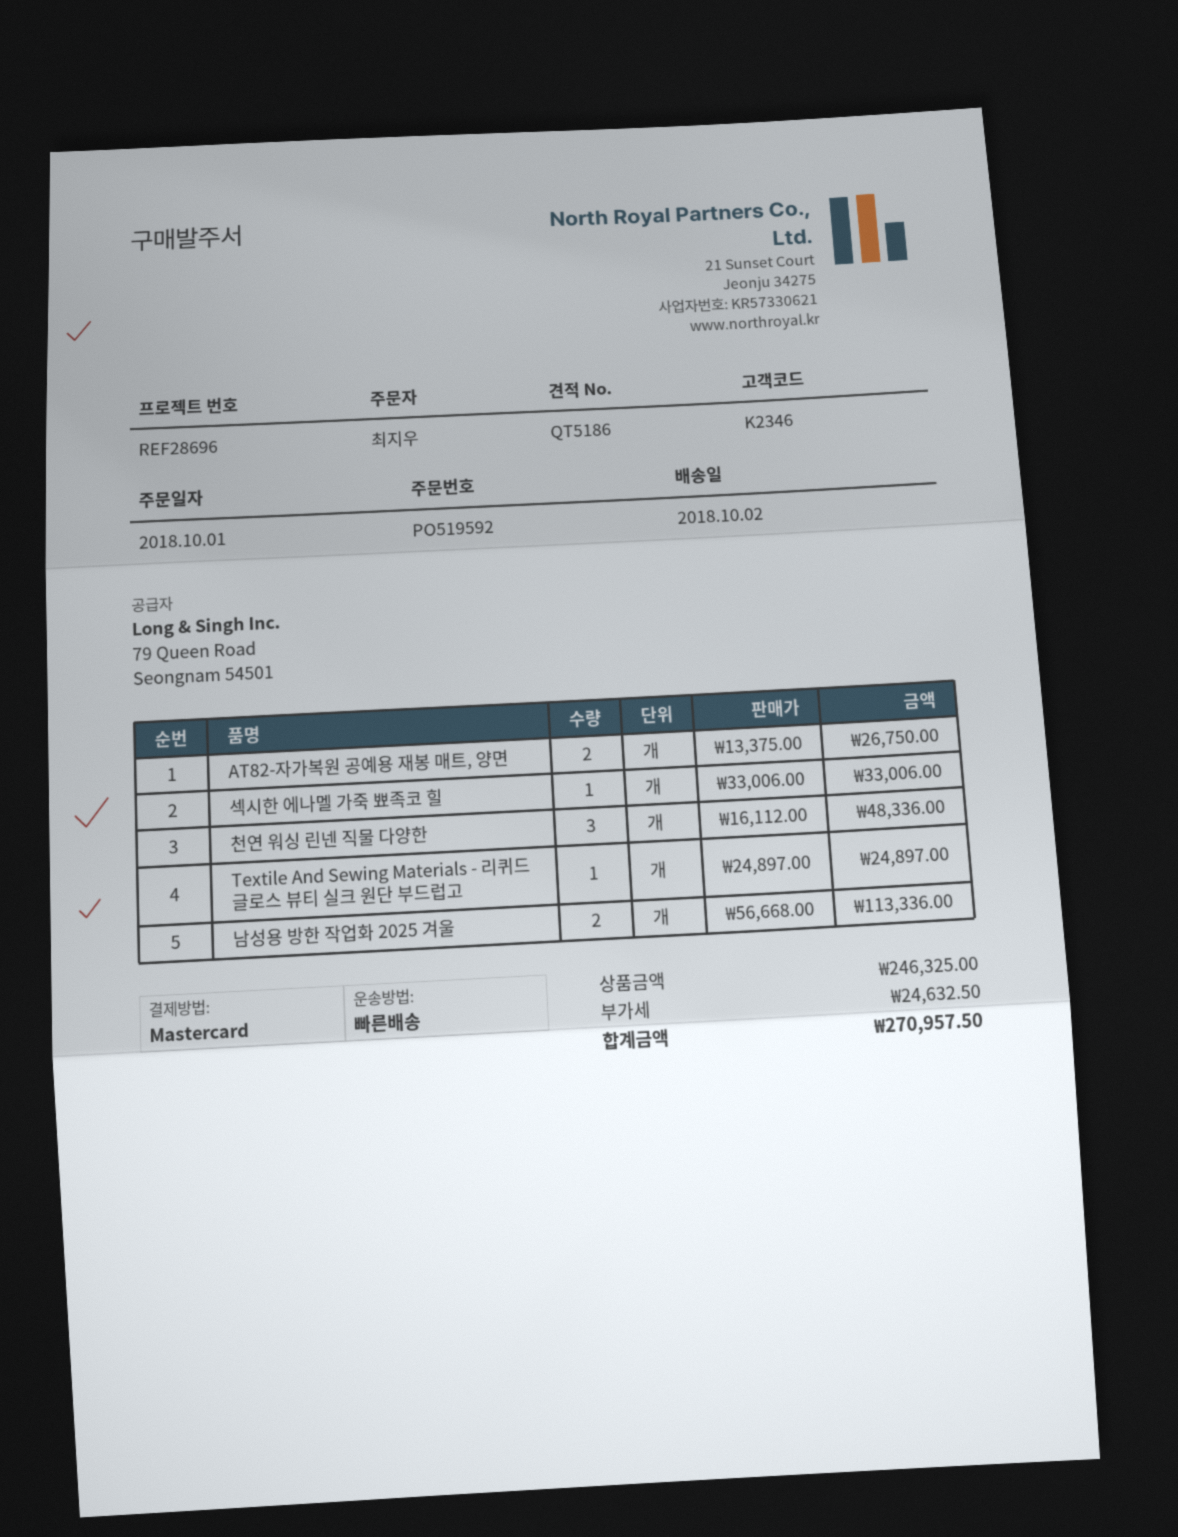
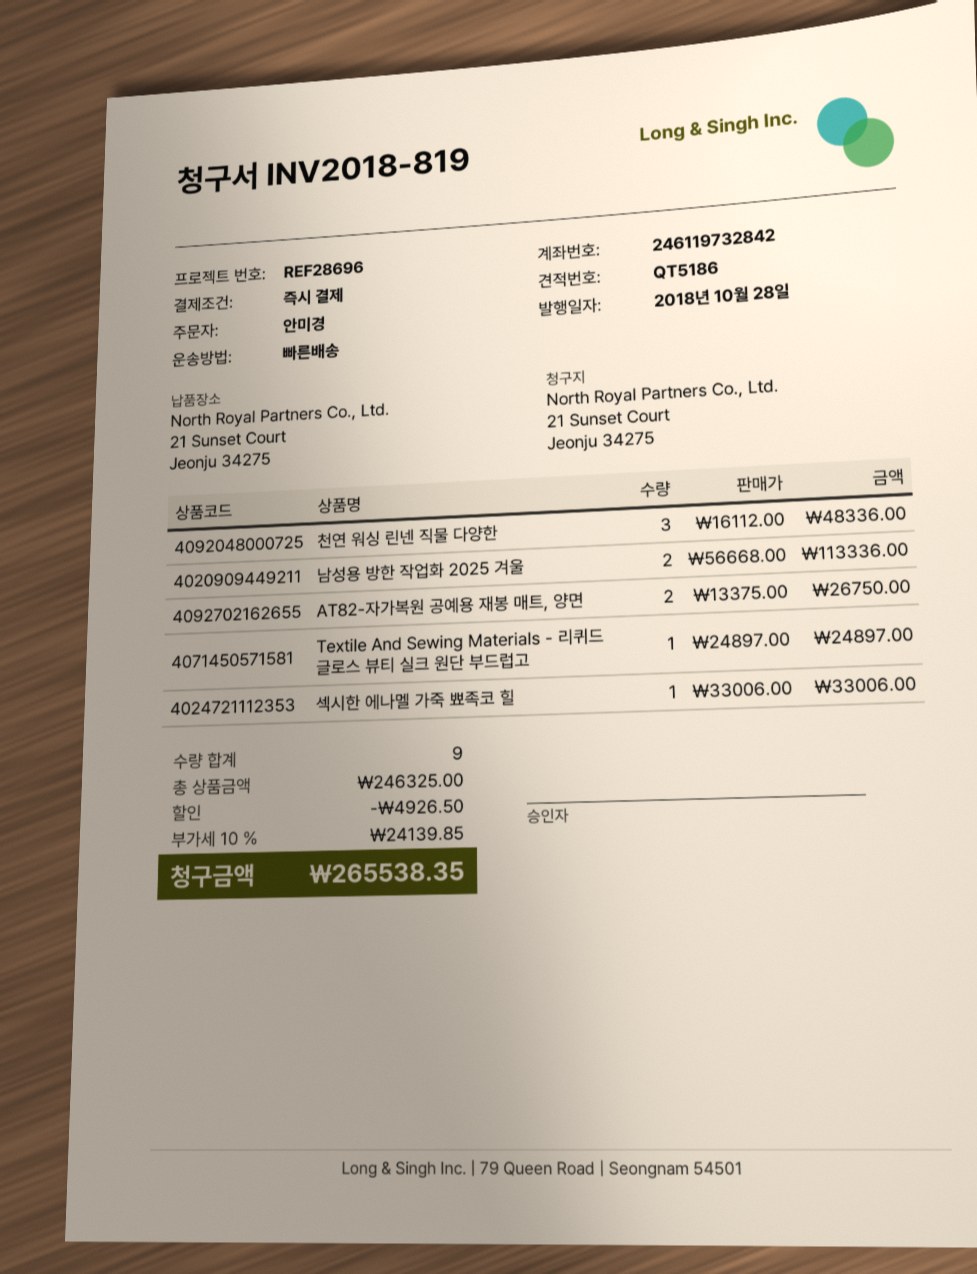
ordered by: 최지우 -> 안미경
discount: none -> 4926.50
tax: 24632.50 -> 24139.85
total: 270957.50 -> 265538.35

